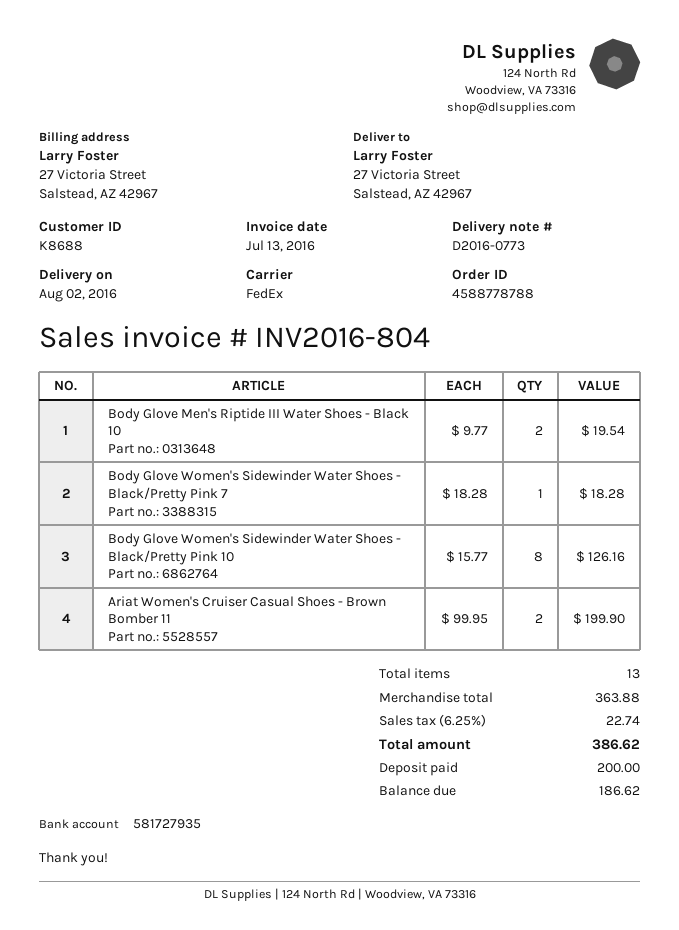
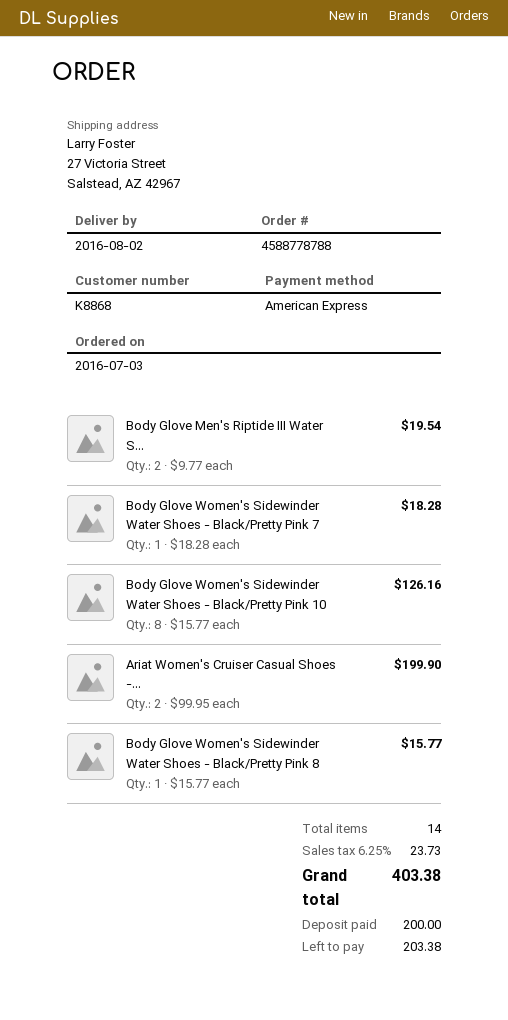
customer number: K8688 -> K8868
Body Glove Women's Sidewinder Water Shoes - Black/Pretty Pink 8: none -> 1 x 15.77 = 15.77
total quantity: 13 -> 14
tax: 6.25% = 22.74 -> 6.25% = 23.73
total: 386.62 -> 403.38
balance: 186.62 -> 203.38

